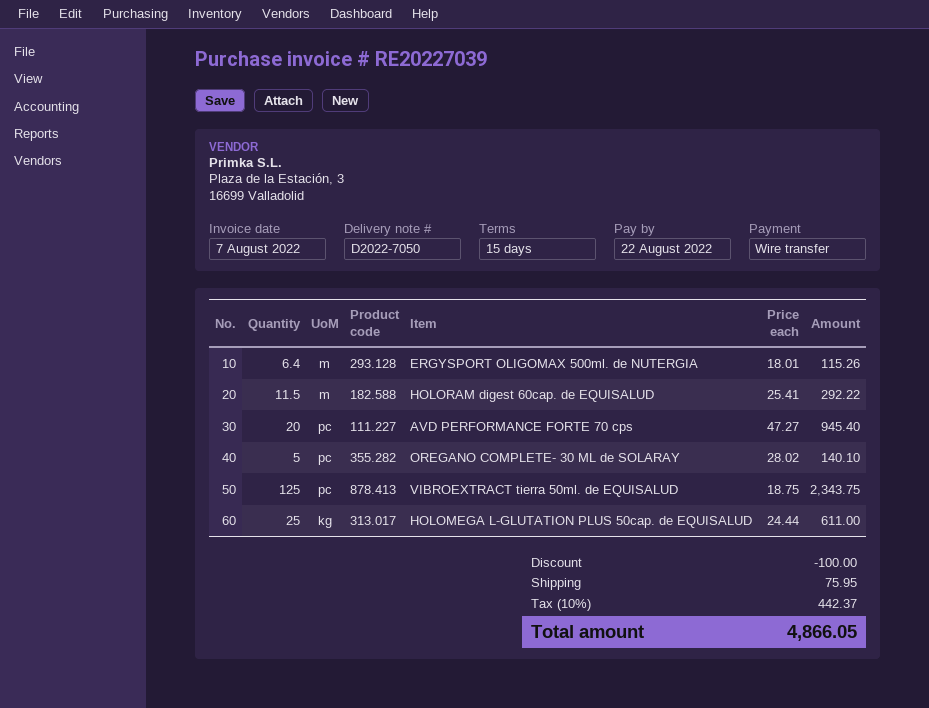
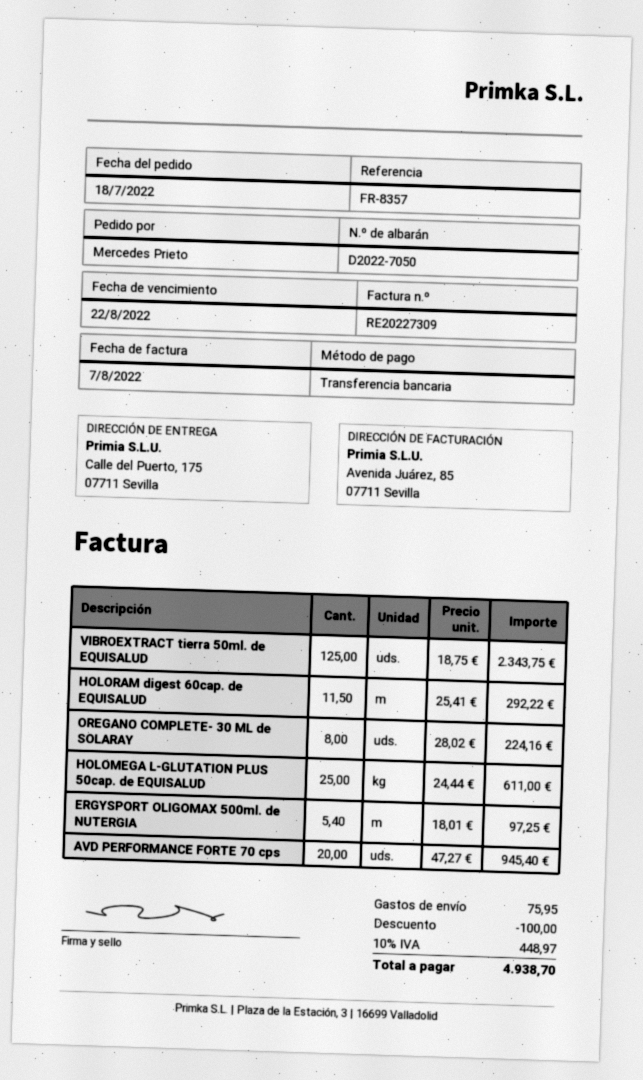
invoice number: RE20227039 -> RE20227309
ERGYSPORT OLIGOMAX 500ml. de NUTERGIA: 6.4 x 18.01 = 115.26 -> 5.4 x 18.01 = 97.25
OREGANO COMPLETE- 30 ML de SOLARAY: 5 x 28.02 = 140.10 -> 8 x 28.02 = 224.16
tax: 10% = 442.37 -> 10% = 448.97
total: 4866.05 -> 4938.70

